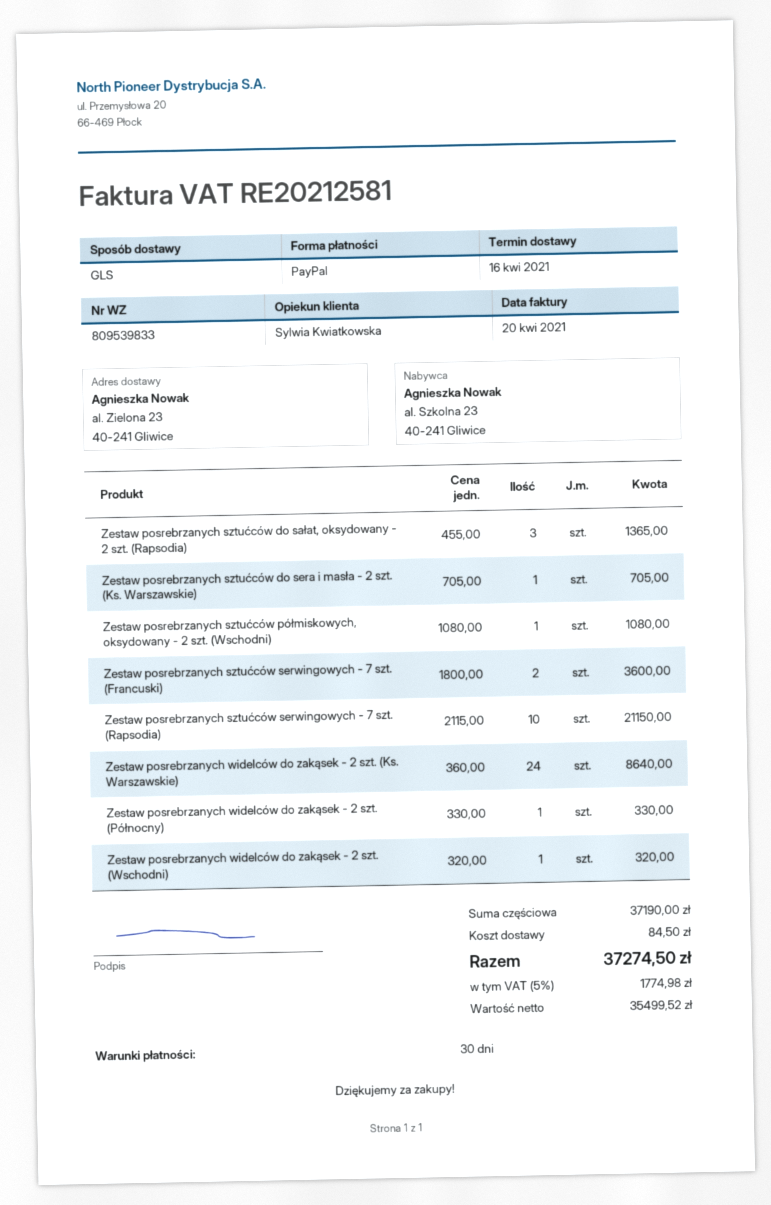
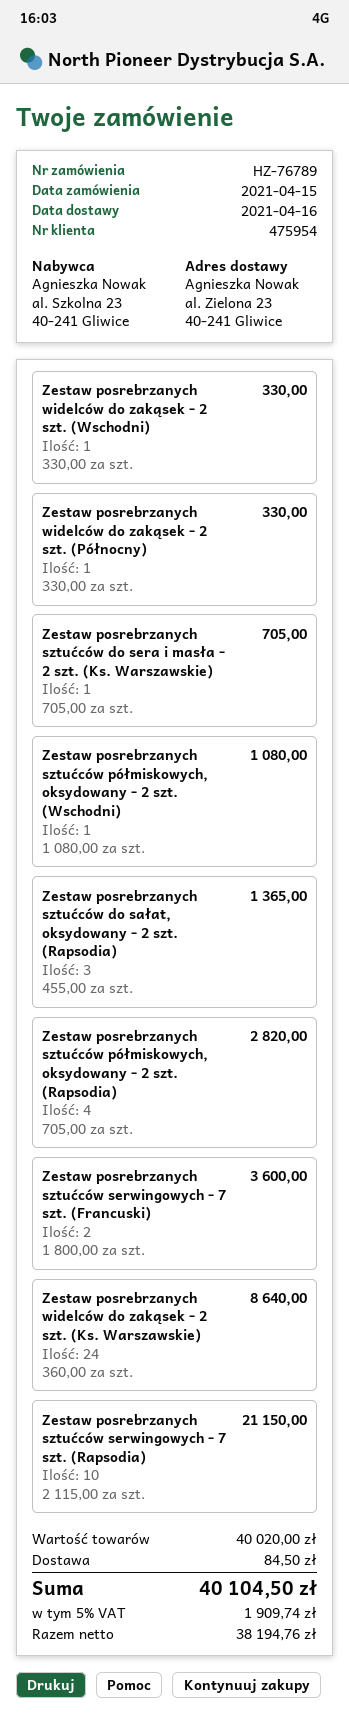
Zestaw posrebrzanych widelców do zakąsek - 2 szt. (Wschodni): 1 x 320.00 = 320.00 -> 1 x 330.00 = 330.00
Zestaw posrebrzanych sztućców półmiskowych, oksydowany - 2 szt. (Rapsodia): none -> 4 x 705.00 = 2820.00
subtotal: 37190.00 -> 40020.00
net: 35499.52 -> 38194.76
tax: 5% = 1774.98 -> 5% = 1909.74
total: 37274.50 -> 40104.50

